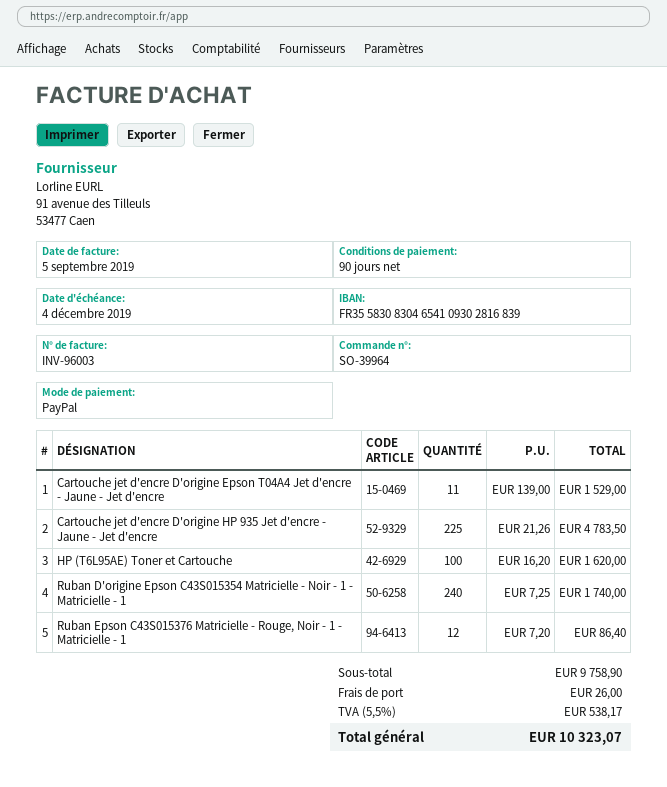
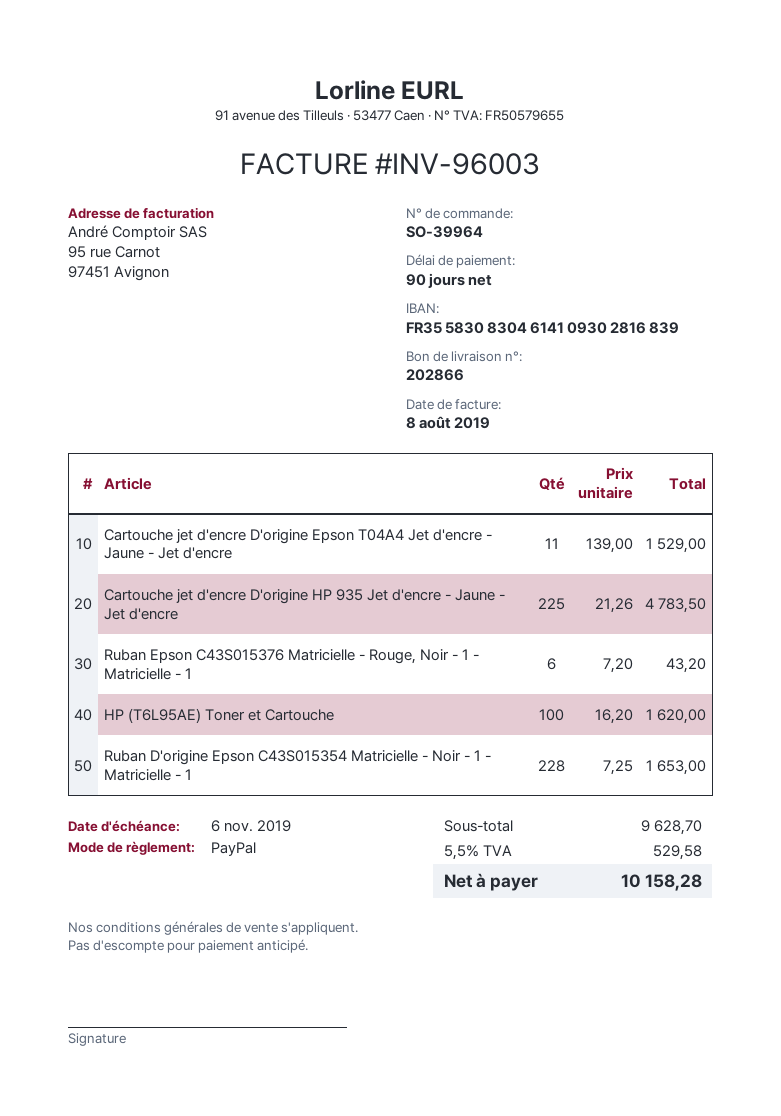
invoice date: 2019-09-05 -> 2019-08-08
due date: 2019-12-04 -> 2019-11-06
bank account: FR3558308304654109302816839 -> FR3558308304614109302816839
Ruban D'origine Epson C43S015354 Matricielle - Noir - 1 - Matricielle - 1: 240 x 7.25 = 1740.00 -> 228 x 7.25 = 1653.00
Ruban Epson C43S015376 Matricielle - Rouge, Noir - 1 - Matricielle - 1: 12 x 7.20 = 86.40 -> 6 x 7.20 = 43.20
subtotal: 9758.90 -> 9628.70
shipping: 26.00 -> none
tax: 5.5% = 538.17 -> 5.5% = 529.58
total: 10323.07 -> 10158.28

